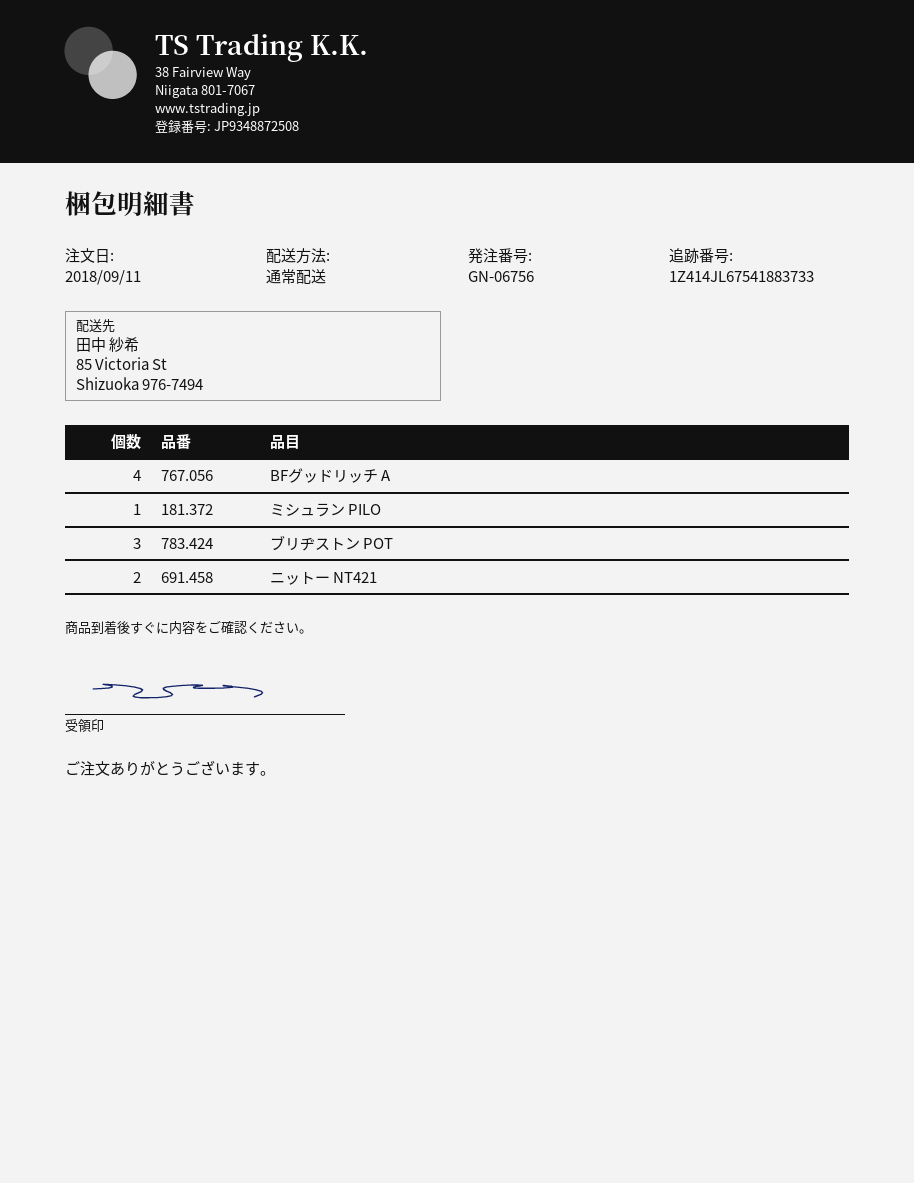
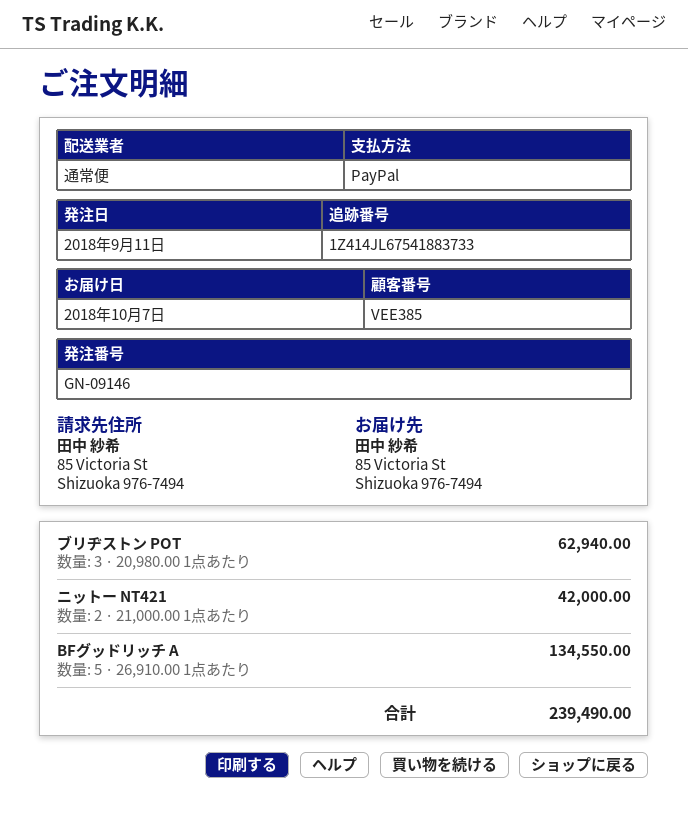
order number: GN-06756 -> GN-09146
BFグッドリッチ A: 4 -> 5
ミシュラン PILO: 1 -> none

